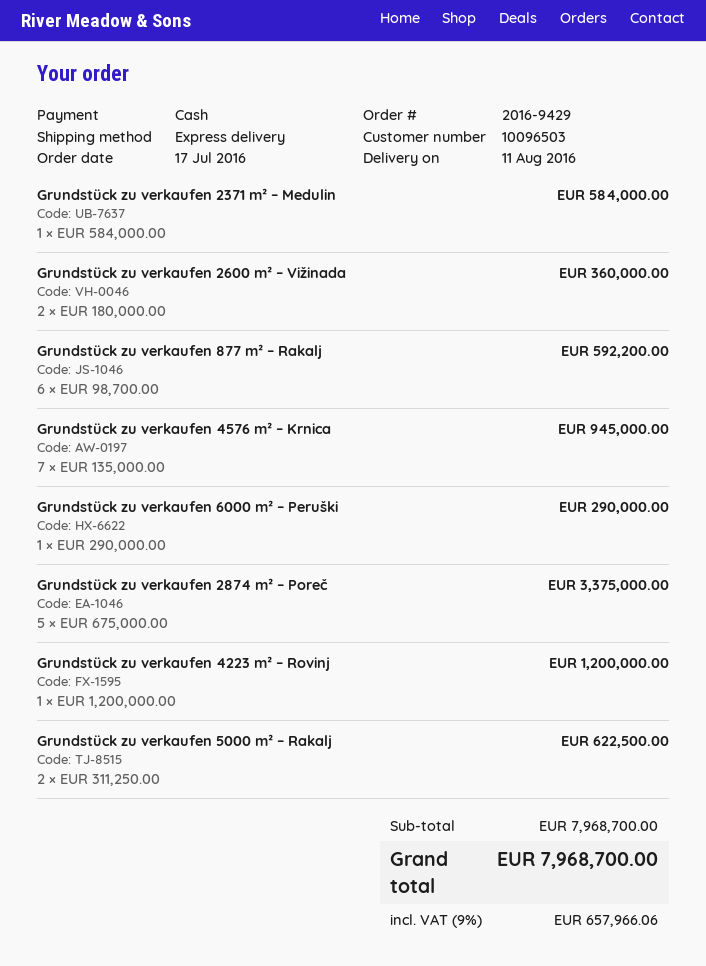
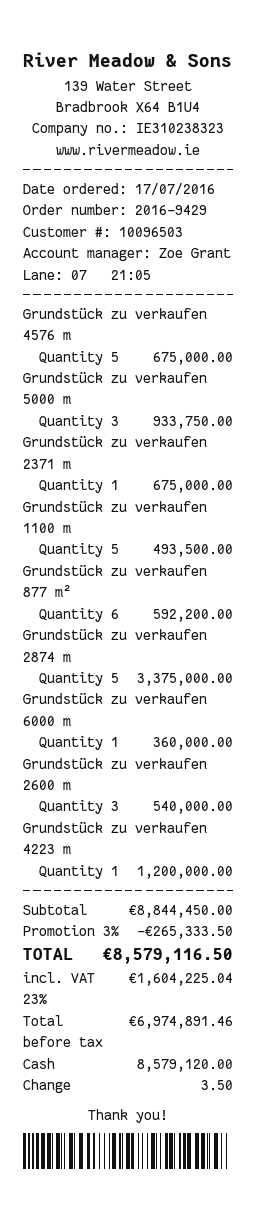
Grundstück zu verkaufen 2371 m² – Medulin: 1 for 584000.00 -> 1 for 675000.00
Grundstück zu verkaufen 2600 m² – Vižinada: 2 for 360000.00 -> 3 for 540000.00
Grundstück zu verkaufen 4576 m² – Krnica: 7 for 945000.00 -> 5 for 675000.00
Grundstück zu verkaufen 6000 m² – Peruški: 1 for 290000.00 -> 1 for 360000.00
Grundstück zu verkaufen 5000 m² – Rakalj: 2 for 622500.00 -> 3 for 933750.00
Grundstück zu verkaufen 1100 m: none -> 5 for 493500.00
subtotal: 7968700.00 -> 8844450.00
discount: none -> 3% = 265333.50
tax: 9% = 657966.06 -> 23% = 1604225.04
total: 7968700.00 -> 8579116.50

